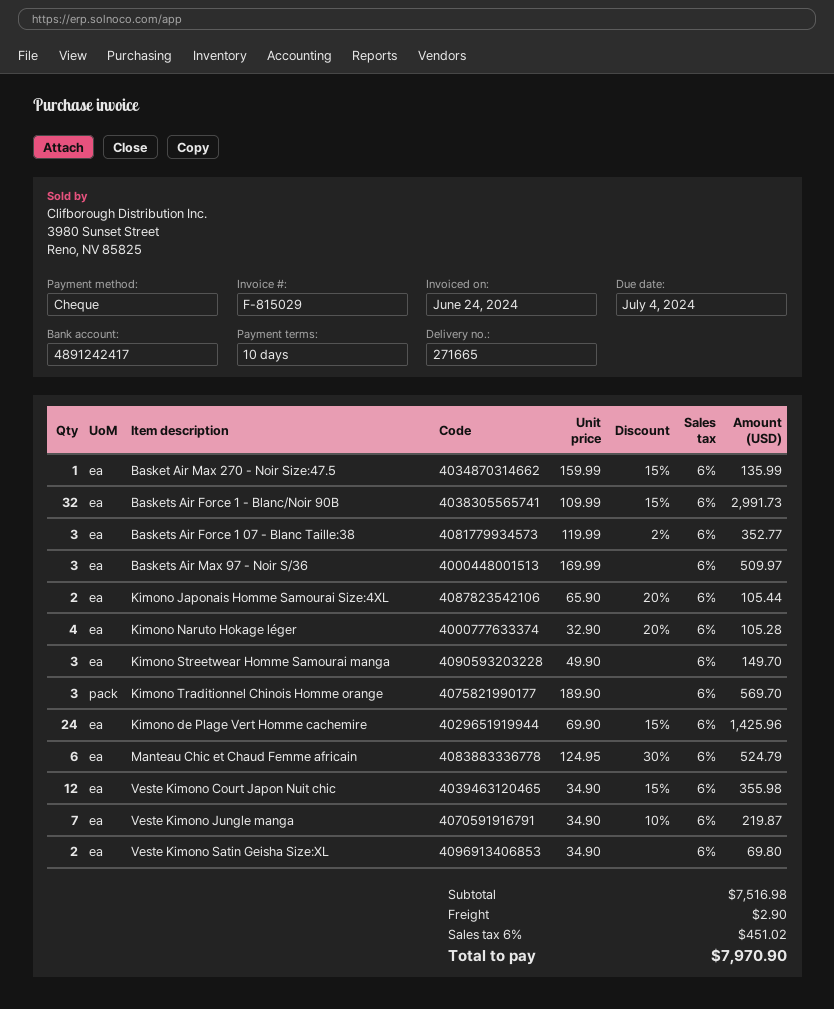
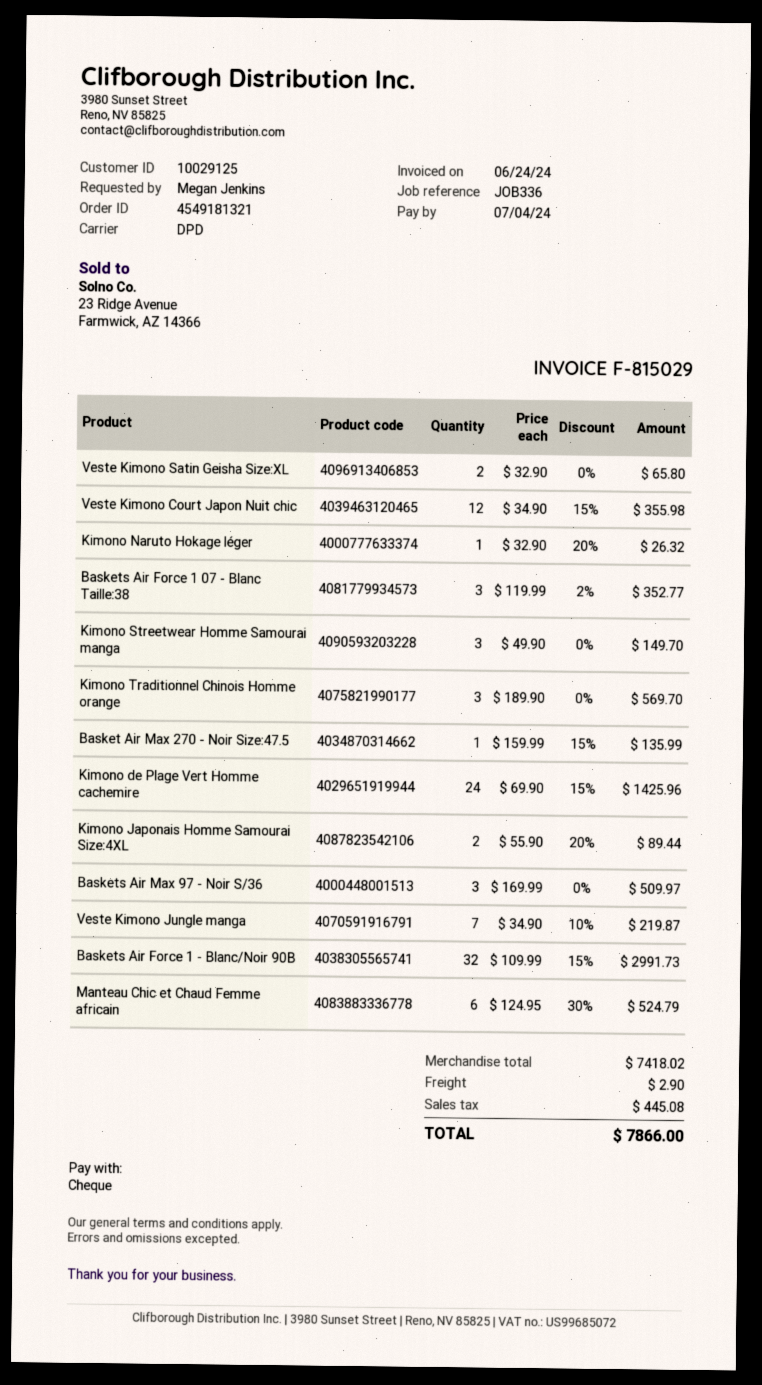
Kimono Japonais Homme Samourai Size:4XL: 2 x 65.90 - 20% = 105.44 -> 2 x 55.90 - 20% = 89.44
Kimono Naruto Hokage léger: 4 x 32.90 - 20% = 105.28 -> 1 x 32.90 - 20% = 26.32
Veste Kimono Satin Geisha Size:XL: 2 x 34.90 = 69.80 -> 2 x 32.90 = 65.80
subtotal: 7516.98 -> 7418.02
tax: 451.02 -> 445.08
total: 7970.90 -> 7866.00

